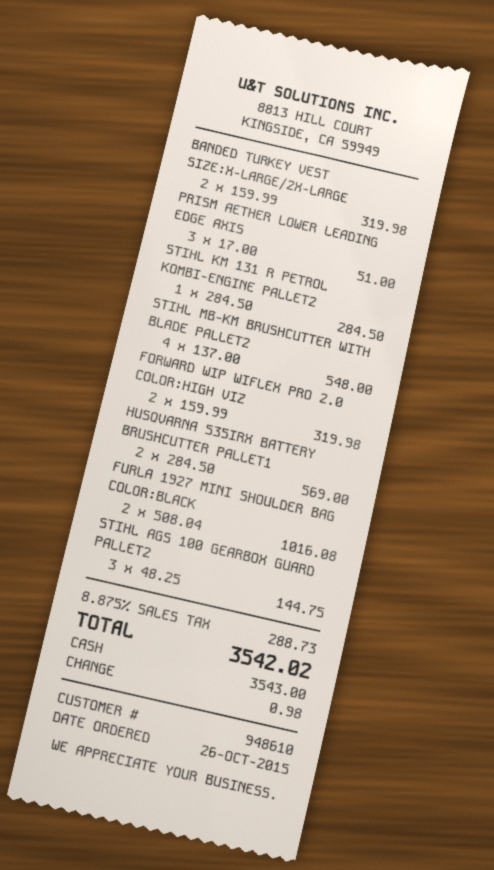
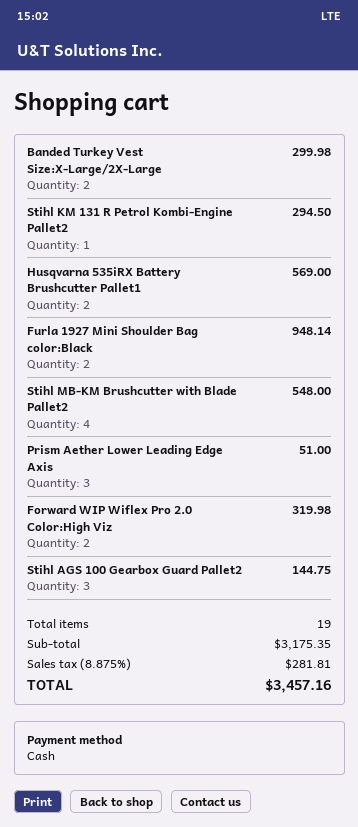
BANDED TURKEY VEST SIZE:X-LARGE/2X-LARGE: 2 for 319.98 -> 2 for 299.98
STIHL KM 131 R PETROL KOMBI-ENGINE PALLET2: 1 for 284.50 -> 1 for 294.50
FURLA 1927 MINI SHOULDER BAG COLOR:BLACK: 2 for 1016.08 -> 2 for 948.14
tax: 8.875% = 288.73 -> 8.875% = 281.81
total: 3542.02 -> 3457.16

